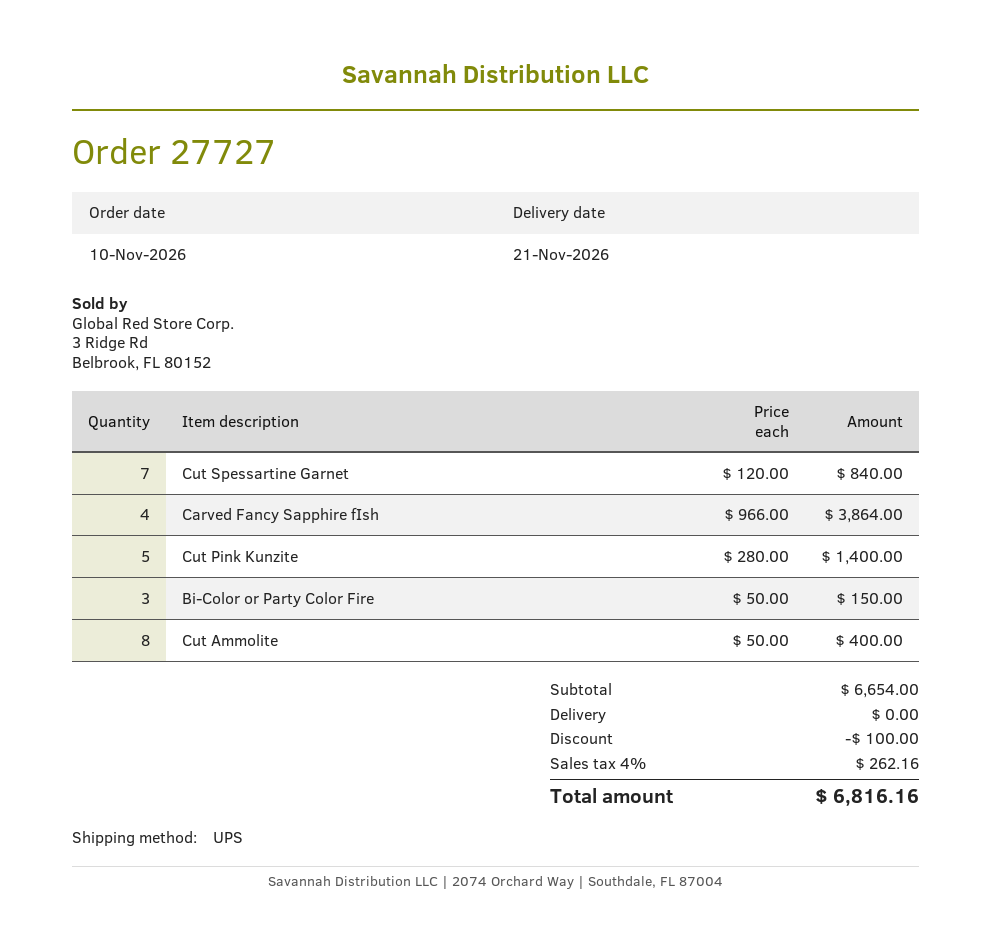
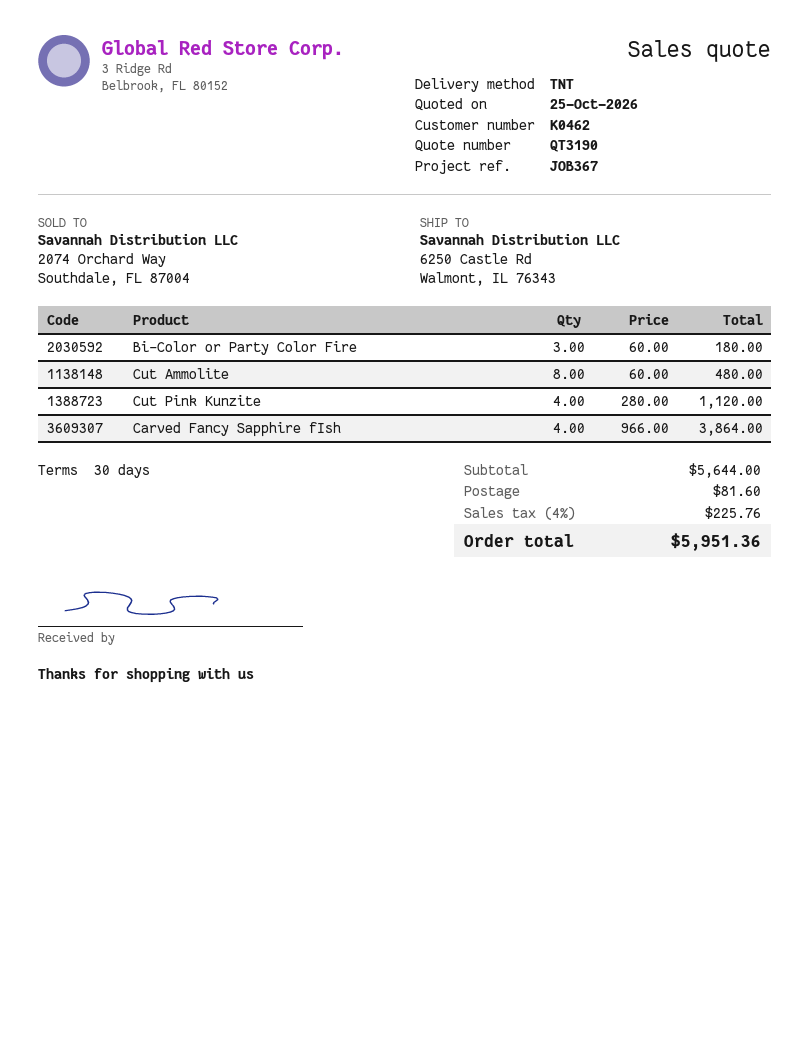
shipping method: UPS -> TNT
Cut Spessartine Garnet: 7 x 120.00 = 840.00 -> none
Cut Pink Kunzite: 5 x 280.00 = 1400.00 -> 4 x 280.00 = 1120.00
Bi-Color or Party Color Fire: 3 x 50.00 = 150.00 -> 3 x 60.00 = 180.00
Cut Ammolite: 8 x 50.00 = 400.00 -> 8 x 60.00 = 480.00
subtotal: 6654.00 -> 5644.00
discount: 100.00 -> none
shipping: 0.00 -> 81.60
tax: 4% = 262.16 -> 4% = 225.76
total: 6816.16 -> 5951.36

